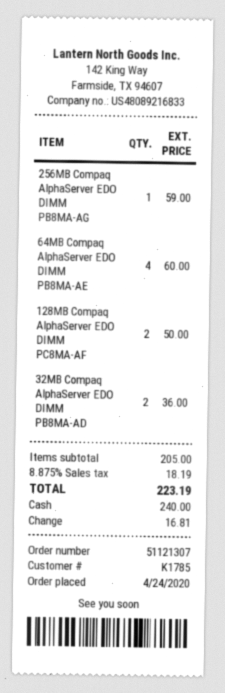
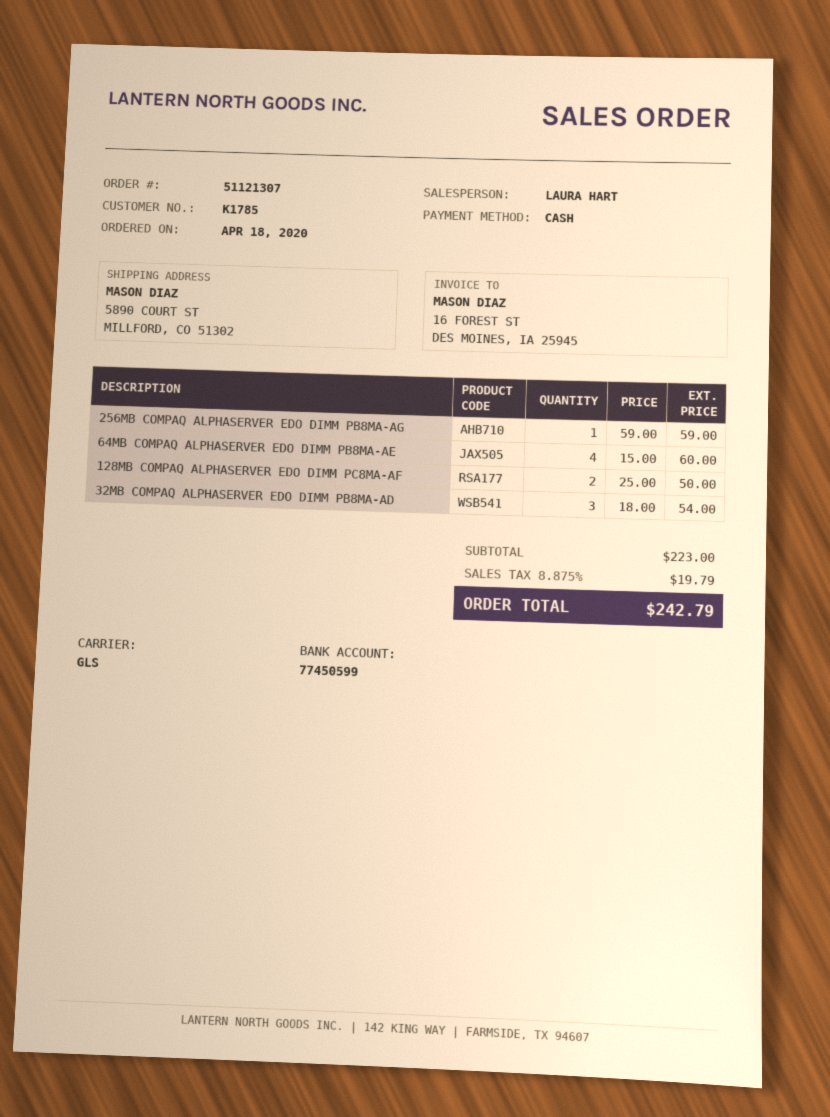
order date: 2020-04-24 -> 2020-04-18
32MB Compaq AlphaServer EDO DIMM PB8MA-AD: 2 for 36.00 -> 3 for 54.00
subtotal: 205.00 -> 223.00
tax: 8.875% = 18.19 -> 8.875% = 19.79
total: 223.19 -> 242.79

